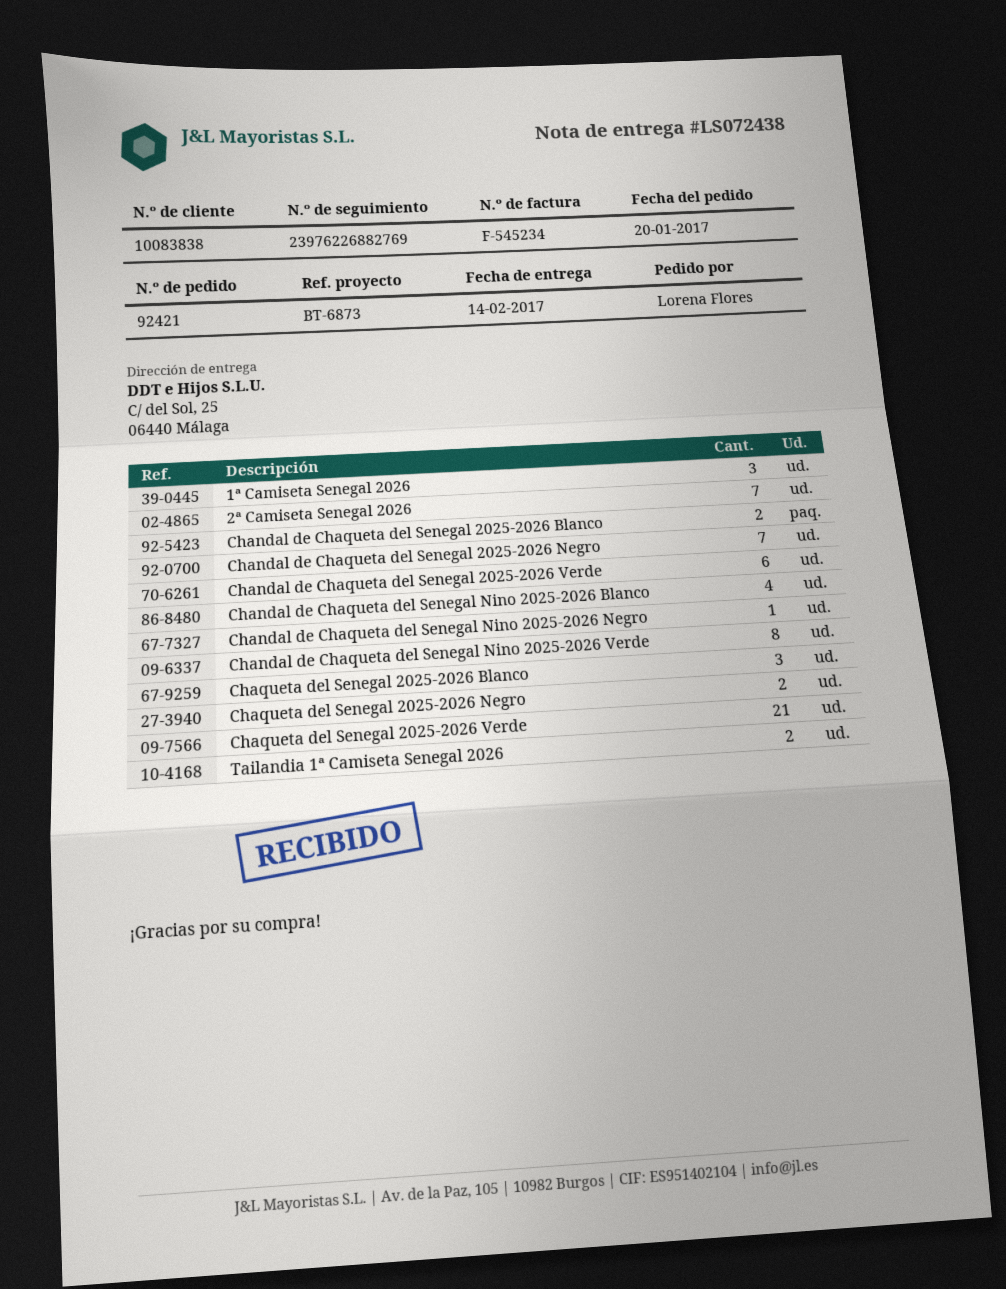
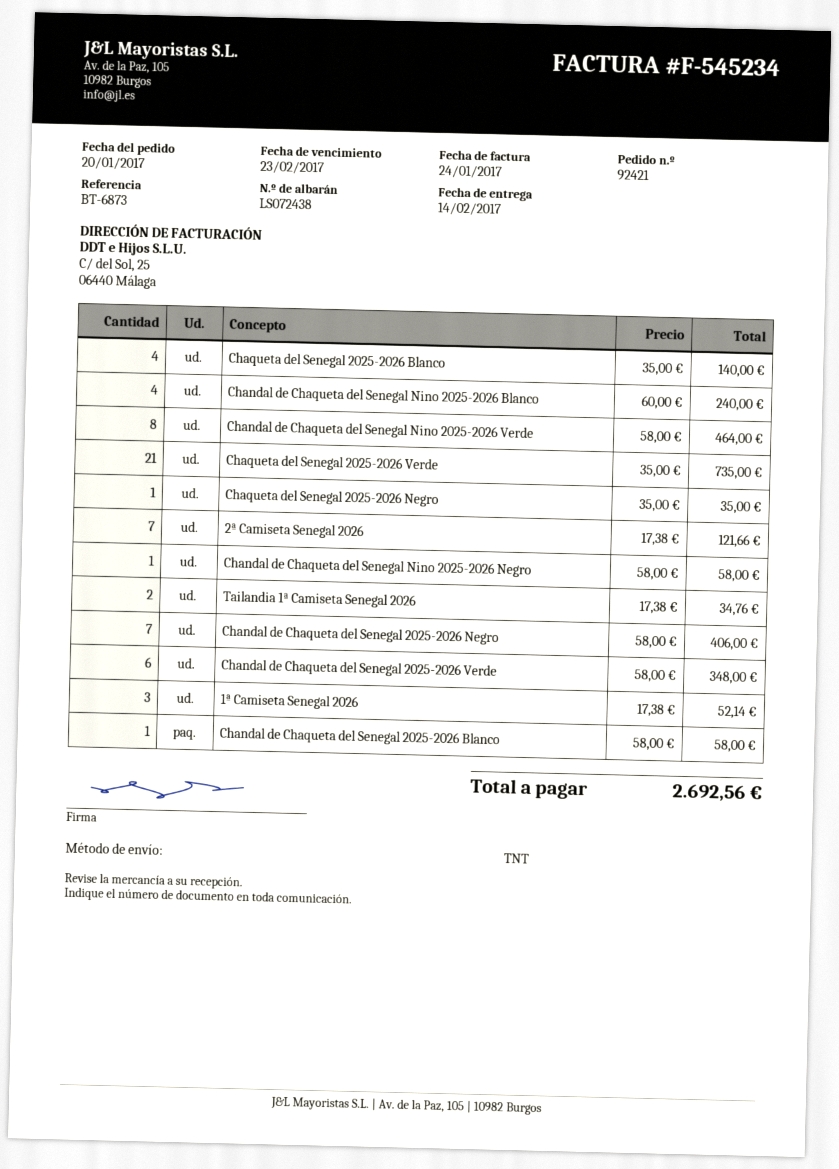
Chandal de Chaqueta del Senegal 2025-2026 Blanco: 2 -> 1
Chaqueta del Senegal 2025-2026 Blanco: 3 -> 4
Chaqueta del Senegal 2025-2026 Negro: 2 -> 1

